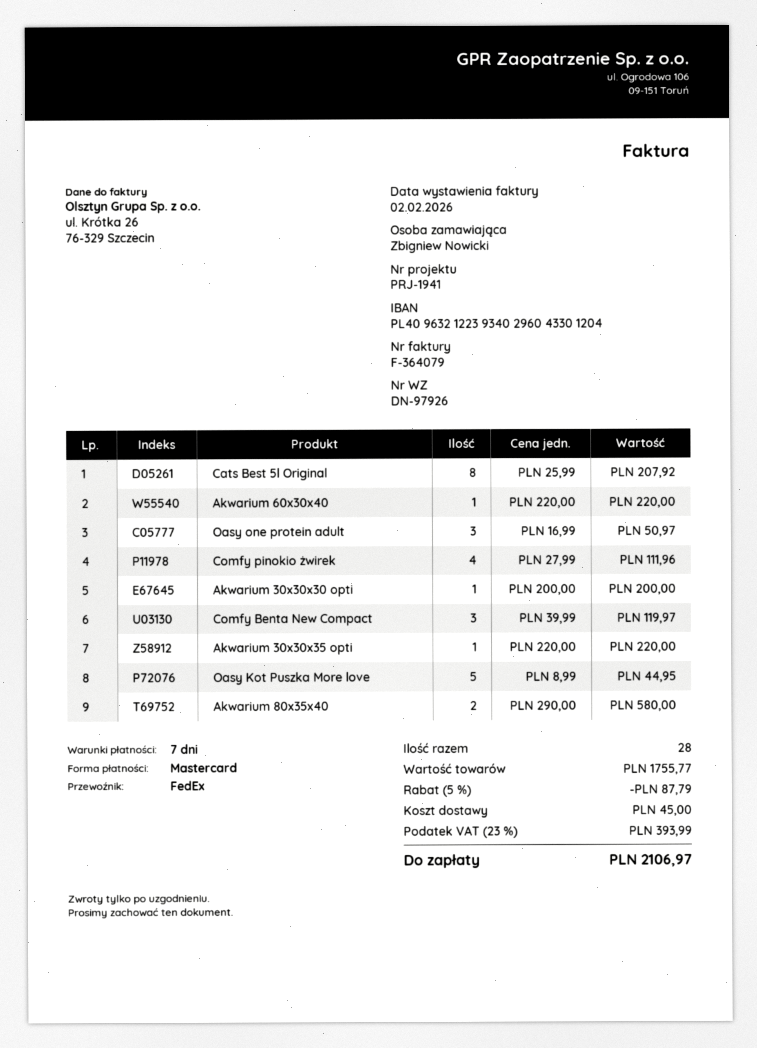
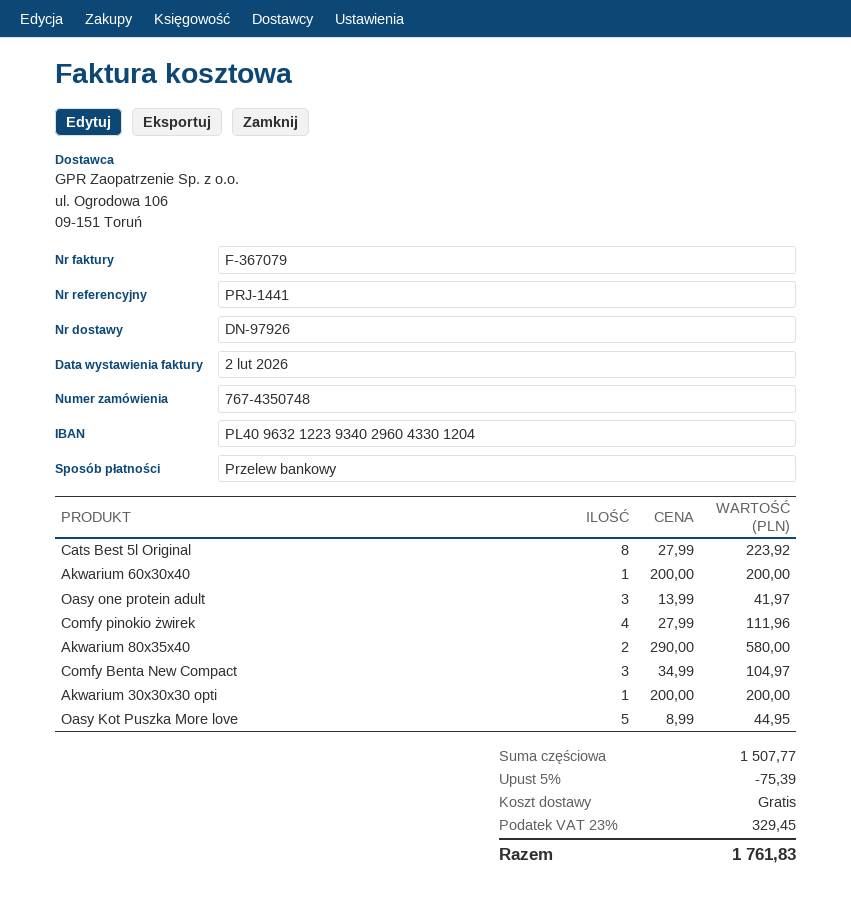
invoice number: F-364079 -> F-367079
reference: PRJ-1941 -> PRJ-1441
payment method: Mastercard -> bank transfer
Cats Best 5l Original: 8 x 25.99 = 207.92 -> 8 x 27.99 = 223.92
Akwarium 60x30x40: 1 x 220.00 = 220.00 -> 1 x 200.00 = 200.00
Oasy one protein adult: 3 x 16.99 = 50.97 -> 3 x 13.99 = 41.97
Comfy Benta New Compact: 3 x 39.99 = 119.97 -> 3 x 34.99 = 104.97
Akwarium 30x30x35 opti: 1 x 220.00 = 220.00 -> none
subtotal: 1755.77 -> 1507.77
discount: 5% = 87.79 -> 5% = 75.39
shipping: 45.00 -> 0.00
tax: 23% = 393.99 -> 23% = 329.45
total: 2106.97 -> 1761.83

